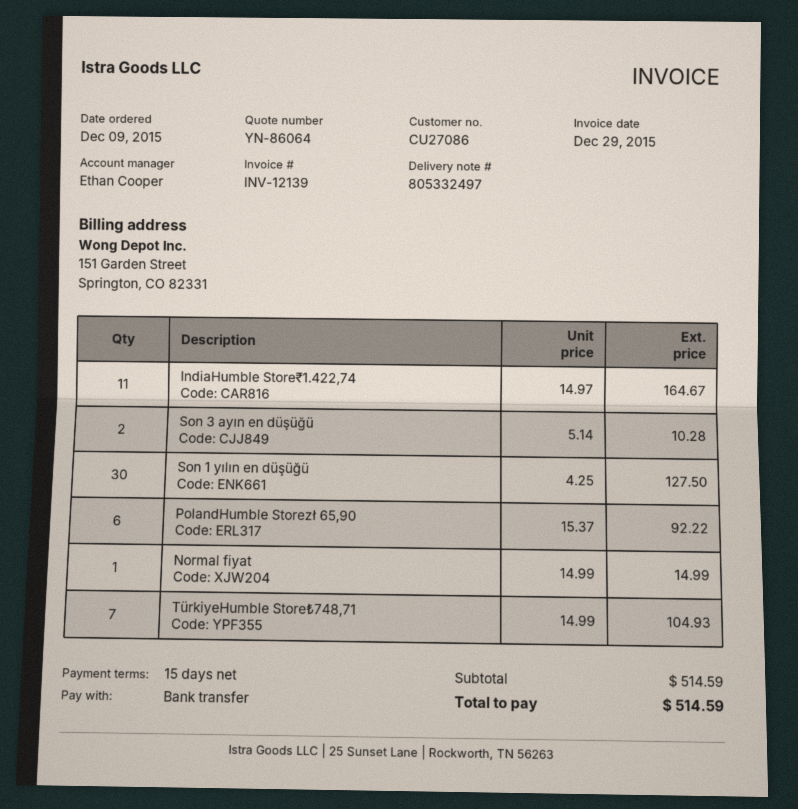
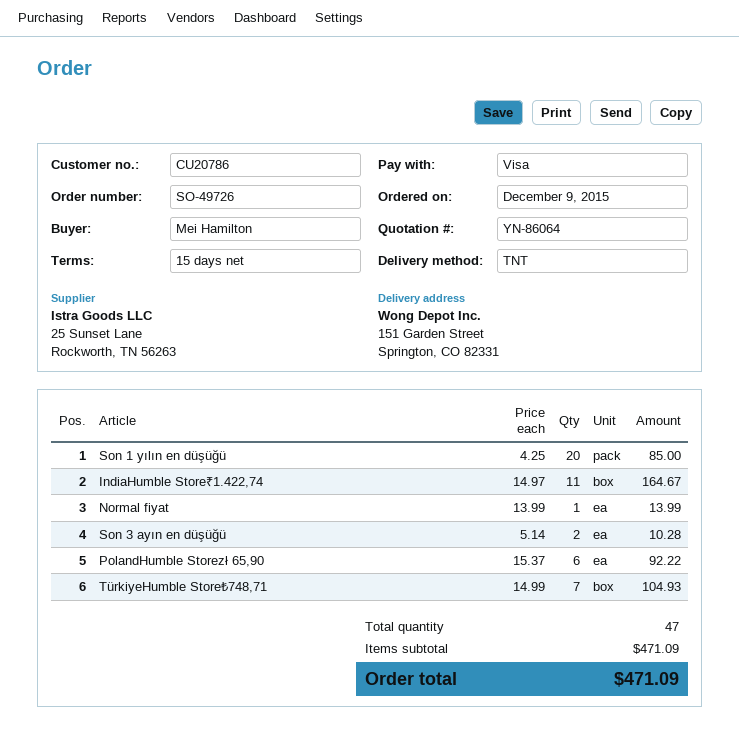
customer number: CU27086 -> CU20786
payment method: bank transfer -> Visa
Son 1 yılın en düşüğü: 30 x 4.25 = 127.50 -> 20 x 4.25 = 85.00
Normal fiyat: 1 x 14.99 = 14.99 -> 1 x 13.99 = 13.99
subtotal: 514.59 -> 471.09
total: 514.59 -> 471.09

